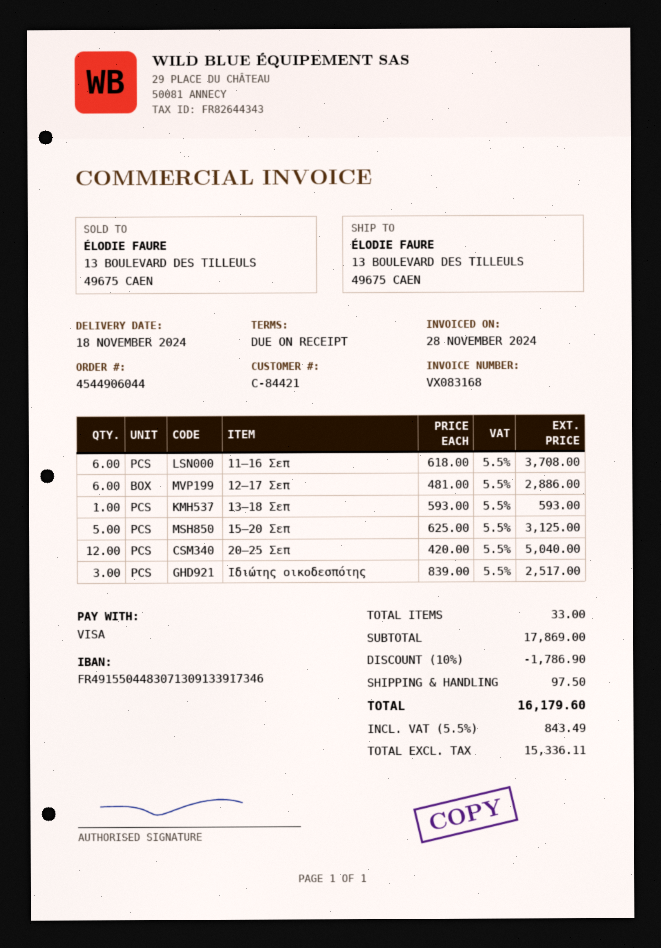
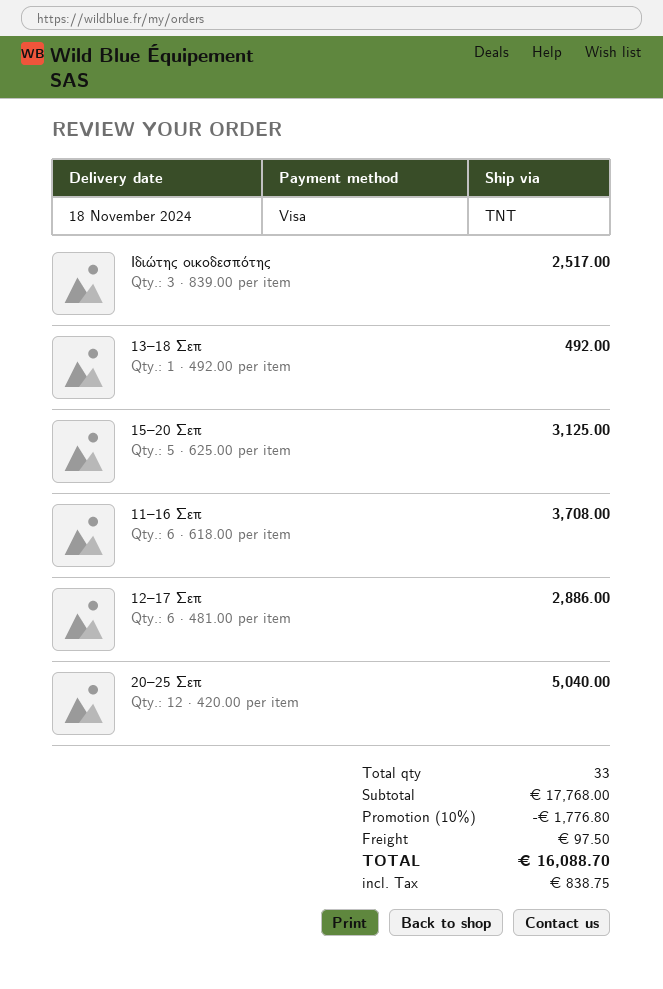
13–18 Σεπ: 1 x 593.00 = 593.00 -> 1 x 492.00 = 492.00
subtotal: 17869.00 -> 17768.00
discount: 10% = 1786.90 -> 10% = 1776.80
tax: 843.49 -> 838.75
total: 16179.60 -> 16088.70

